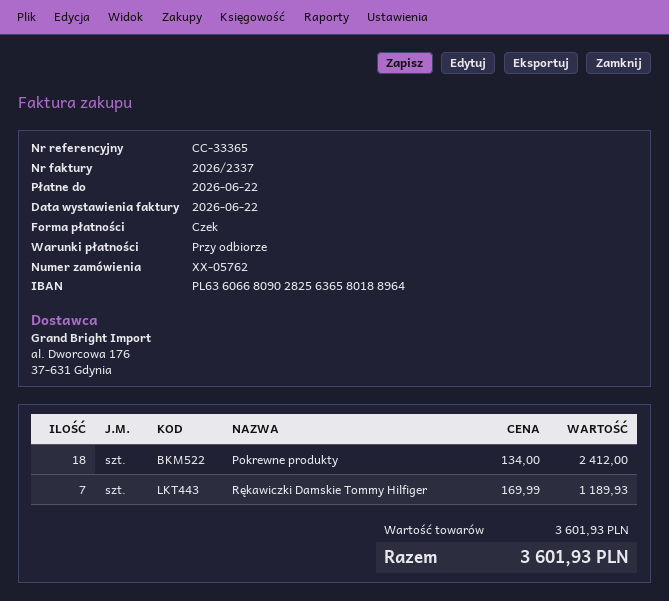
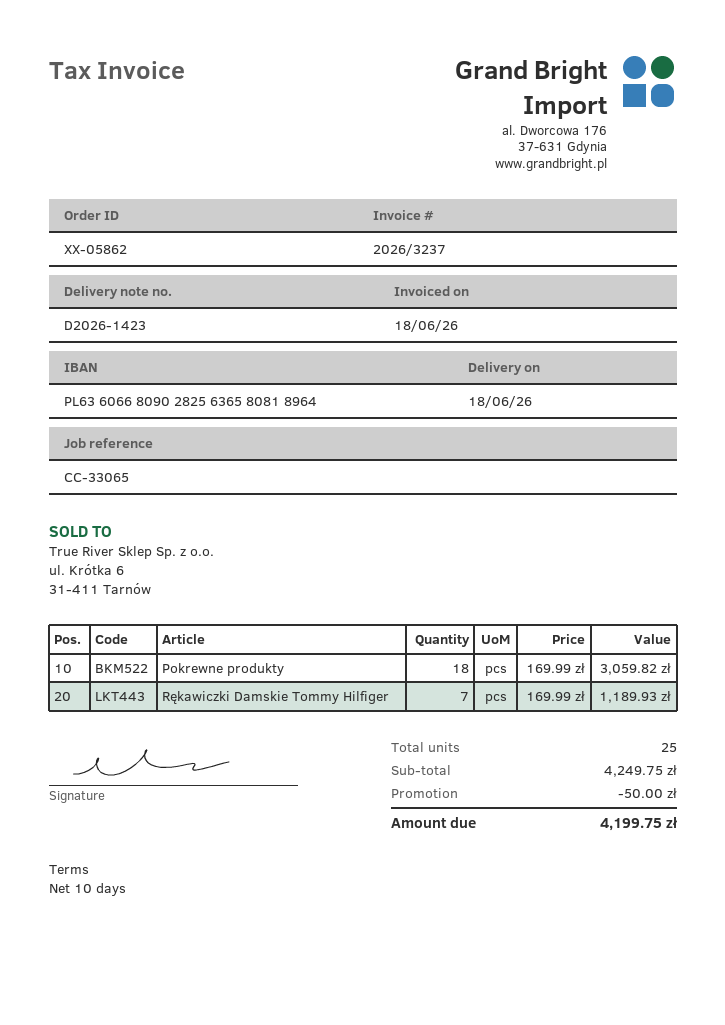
order number: XX-05762 -> XX-05862
invoice number: 2026/2337 -> 2026/3237
invoice date: 2026-06-22 -> 2026-06-18
payment terms: on receipt -> 10 days
reference: CC-33365 -> CC-33065
bank account: PL63606680902825636580188964 -> PL63606680902825636580818964
Pokrewne produkty: 18 x 134.00 = 2412.00 -> 18 x 169.99 = 3059.82
subtotal: 3601.93 -> 4249.75
discount: none -> 50.00
total: 3601.93 -> 4199.75

